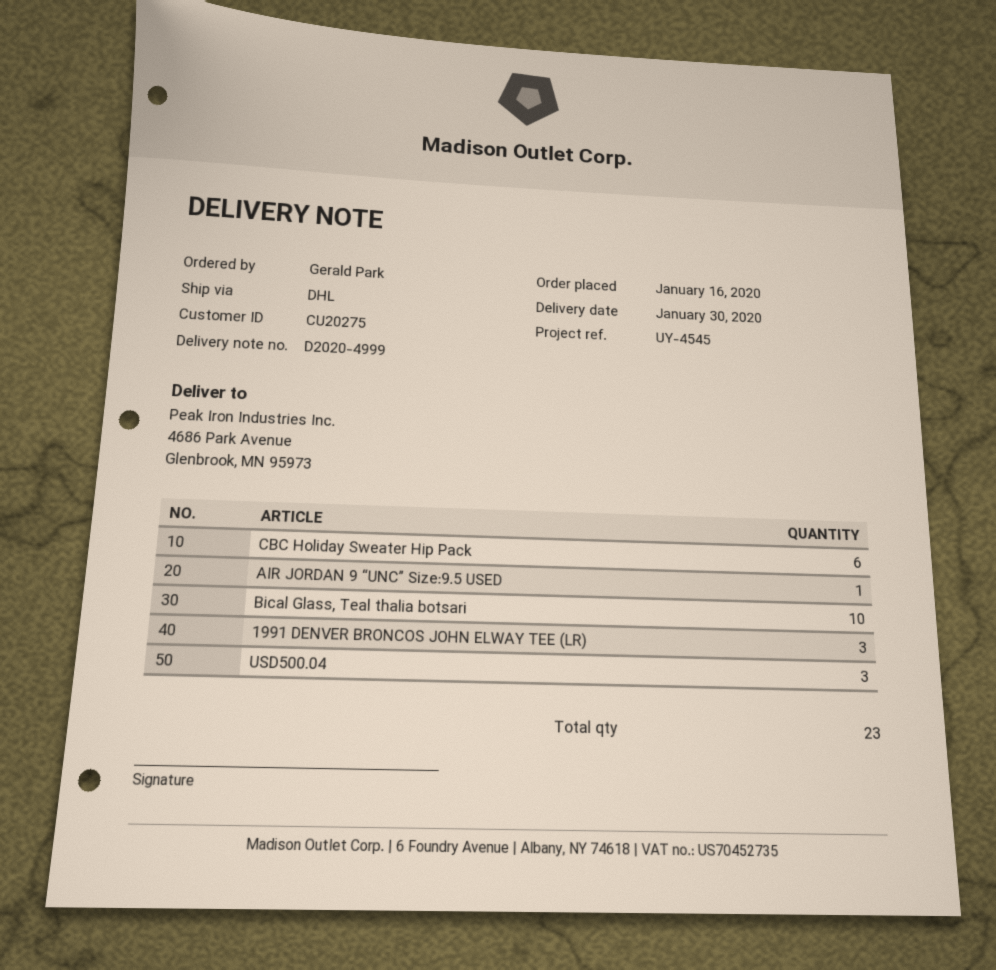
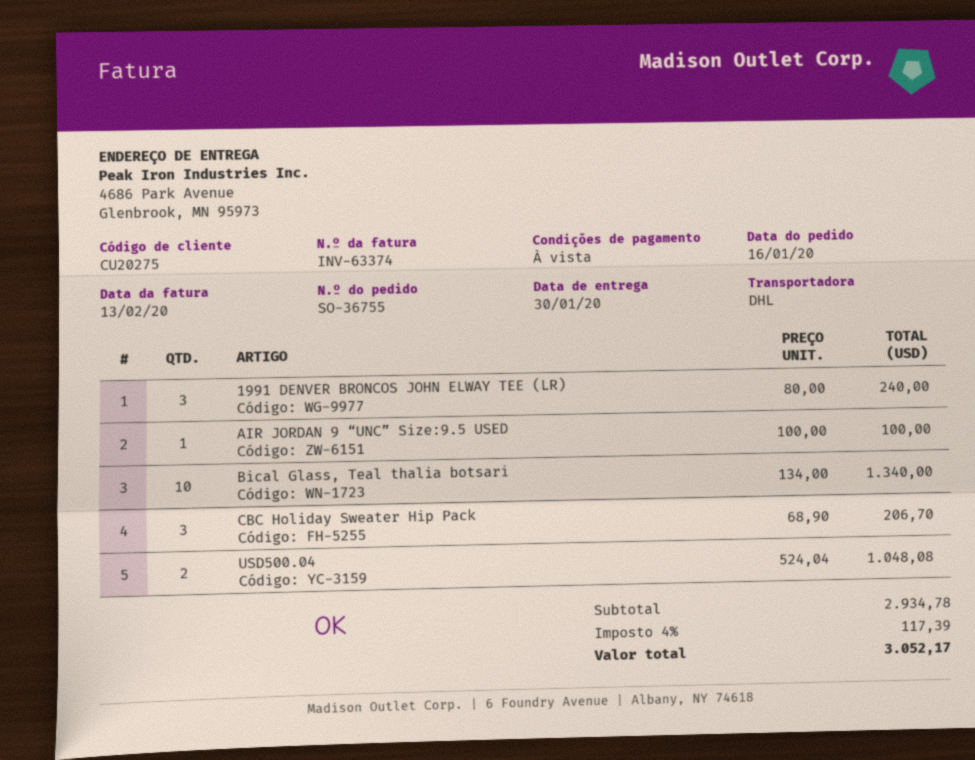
CBC Holiday Sweater Hip Pack: 6 -> 3
USD500.04: 3 -> 2

